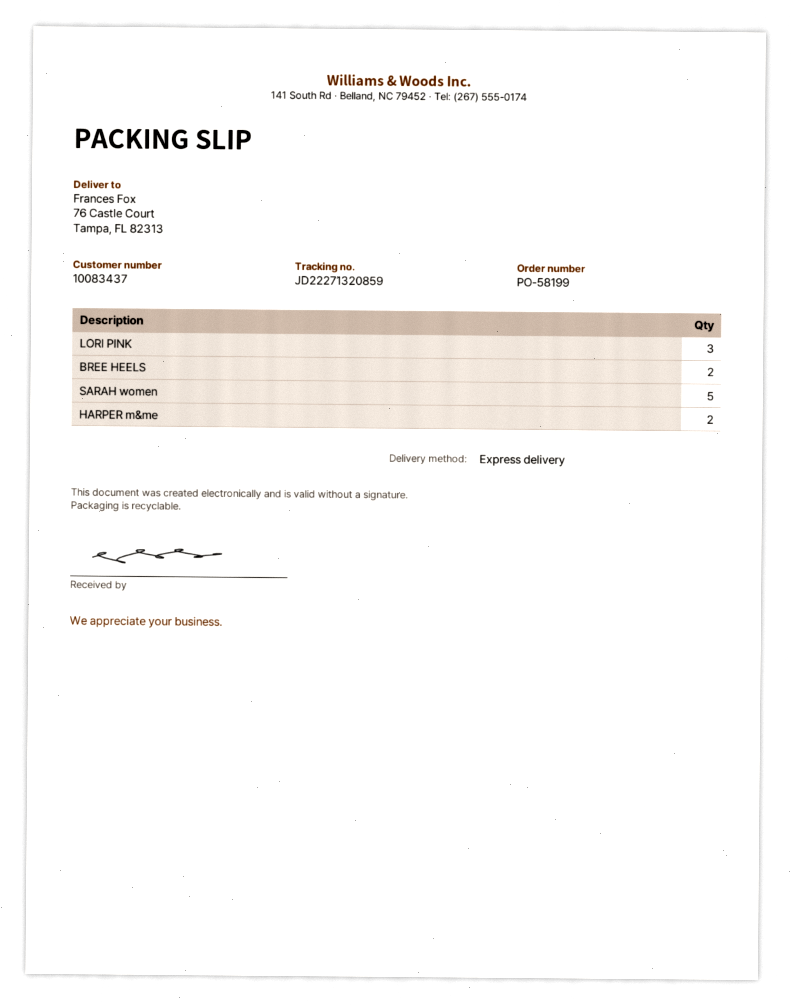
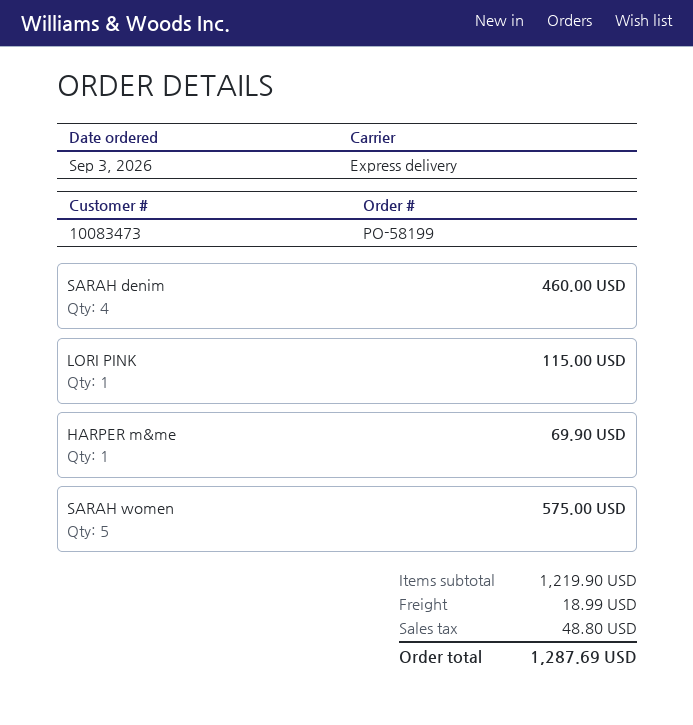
customer number: 10083437 -> 10083473
LORI PINK: 3 -> 1
BREE HEELS: 2 -> none
HARPER m&me: 2 -> 1
SARAH denim: none -> 4

